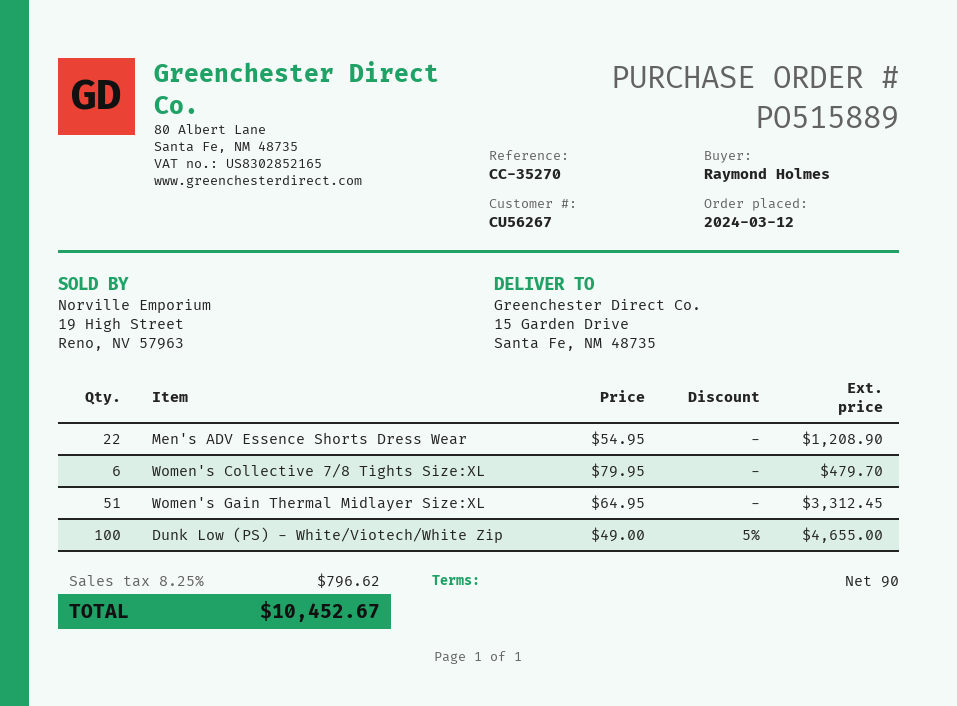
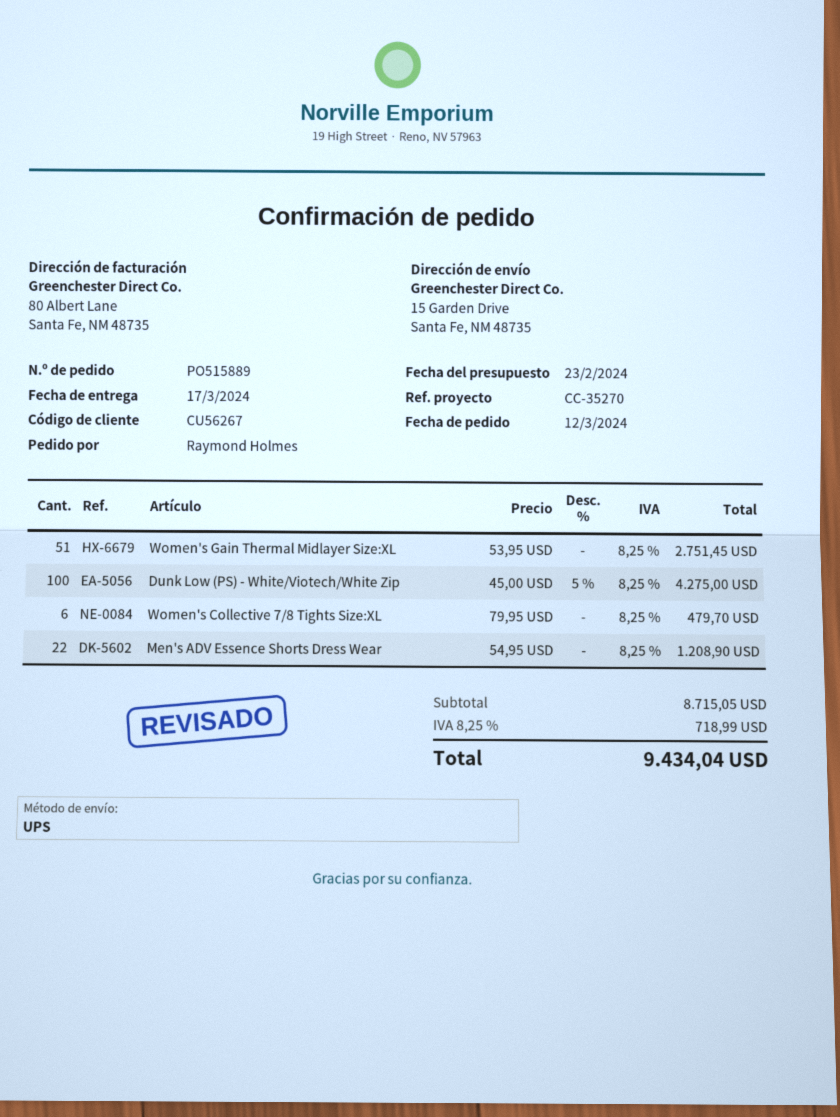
Women's Gain Thermal Midlayer Size:XL: 51 x 64.95 = 3312.45 -> 51 x 53.95 = 2751.45
Dunk Low (PS) - White/Viotech/White Zip: 100 x 49.00 - 5% = 4655.00 -> 100 x 45.00 - 5% = 4275.00
tax: 8.25% = 796.62 -> 8.25% = 718.99
total: 10452.67 -> 9434.04

